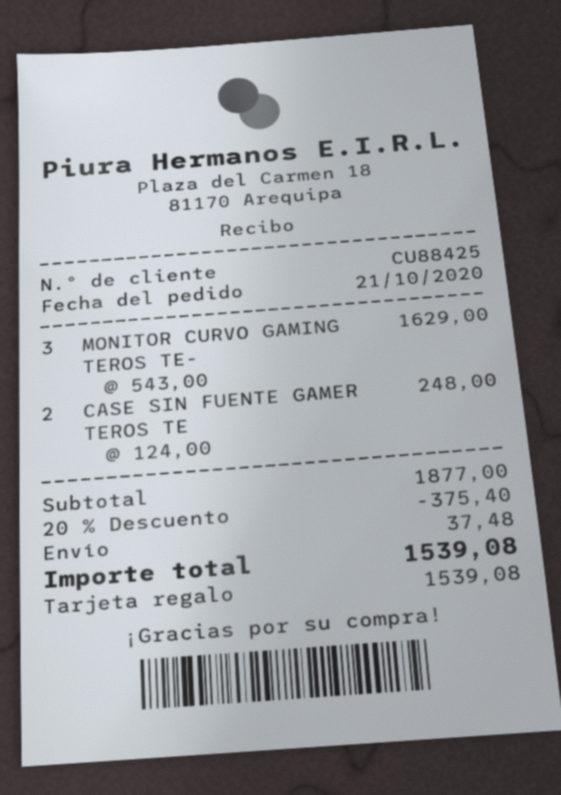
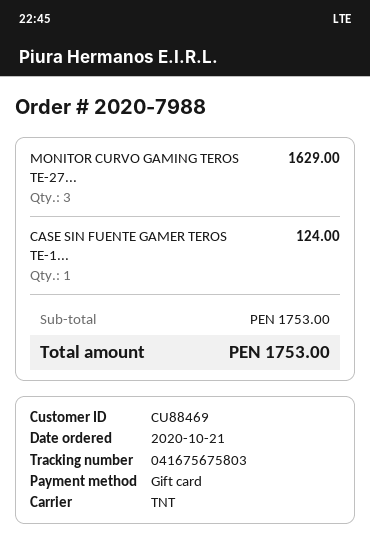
customer number: CU88425 -> CU88469
CASE SIN FUENTE GAMER TEROS TE: 2 for 248.00 -> 1 for 124.00
subtotal: 1877.00 -> 1753.00
discount: 20% = 375.40 -> none
shipping: 37.48 -> none
total: 1539.08 -> 1753.00

